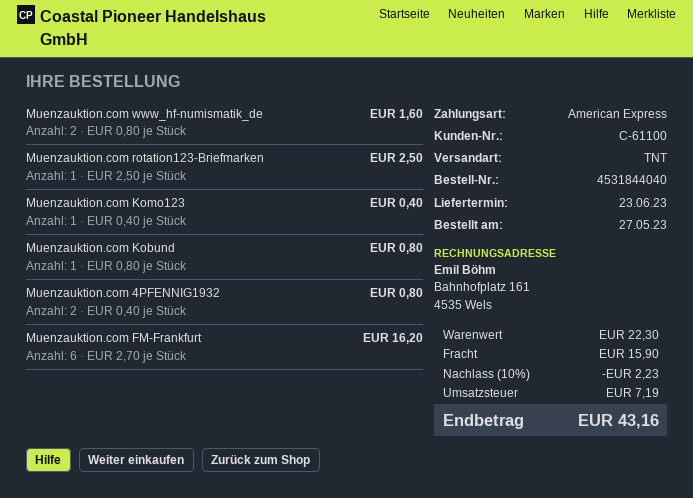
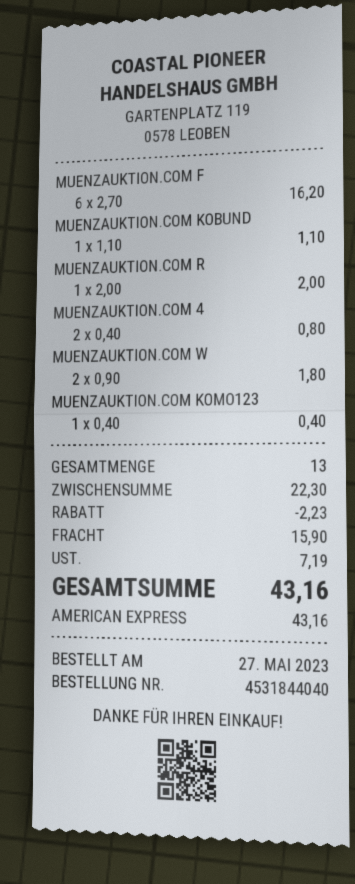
Muenzauktion.com www_hf-numismatik_de: 2 x 0.80 = 1.60 -> 2 x 0.90 = 1.80
Muenzauktion.com rotation123-Briefmarken: 1 x 2.50 = 2.50 -> 1 x 2.00 = 2.00
Muenzauktion.com Kobund: 1 x 0.80 = 0.80 -> 1 x 1.10 = 1.10

